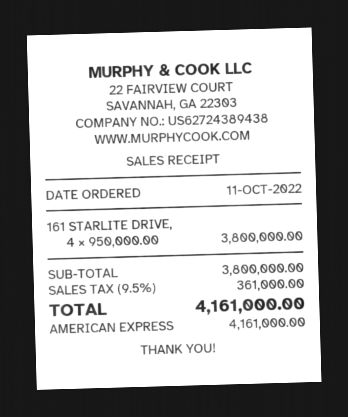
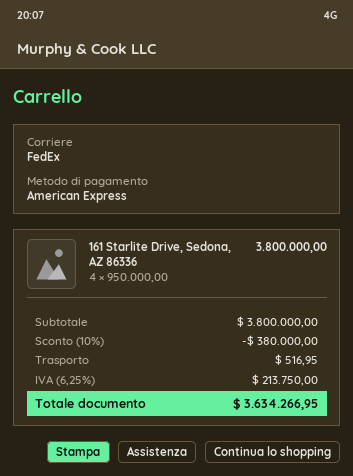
discount: none -> 10% = 380000.00
shipping: none -> 516.95
tax: 9.5% = 361000.00 -> 6.25% = 213750.00
total: 4161000.00 -> 3634266.95

